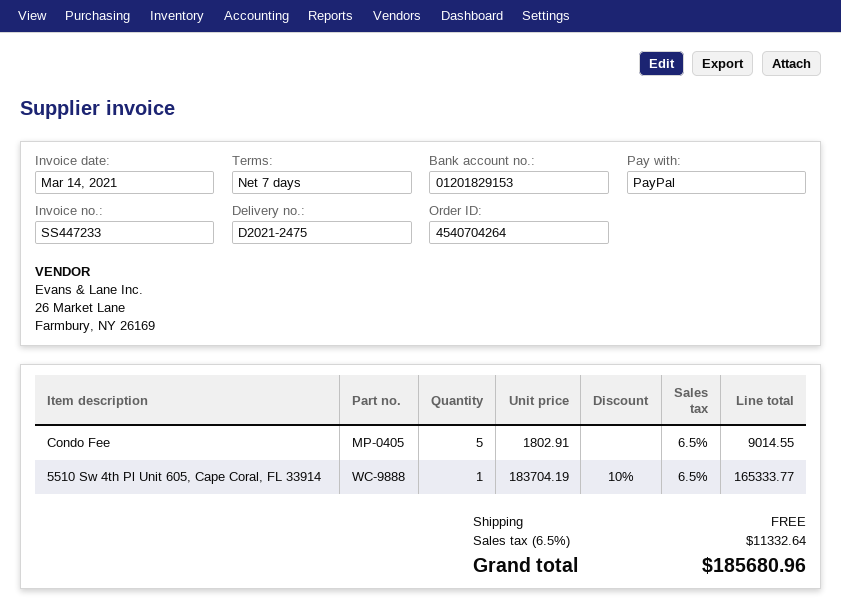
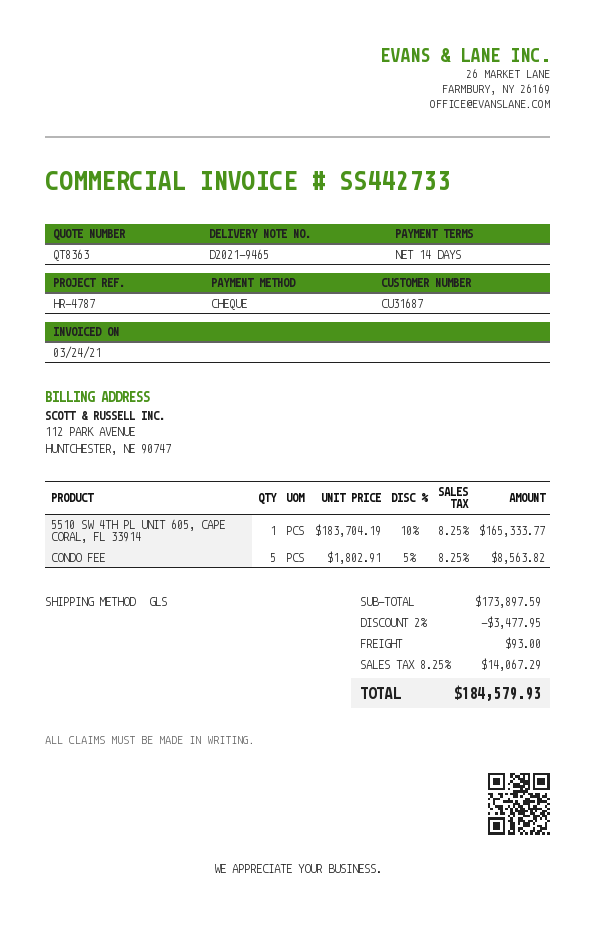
delivery note number: D2021-2475 -> D2021-9465
invoice number: SS447233 -> SS442733
invoice date: 2021-03-14 -> 2021-03-24
payment terms: 7 days -> 14 days
payment method: PayPal -> cheque
Condo Fee: 5 x 1802.91 = 9014.55 -> 5 x 1802.91 - 5% = 8563.82
discount: none -> 2% = 3477.95
shipping: 0.00 -> 93.00
tax: 6.5% = 11332.64 -> 8.25% = 14067.29
total: 185680.96 -> 184579.93

